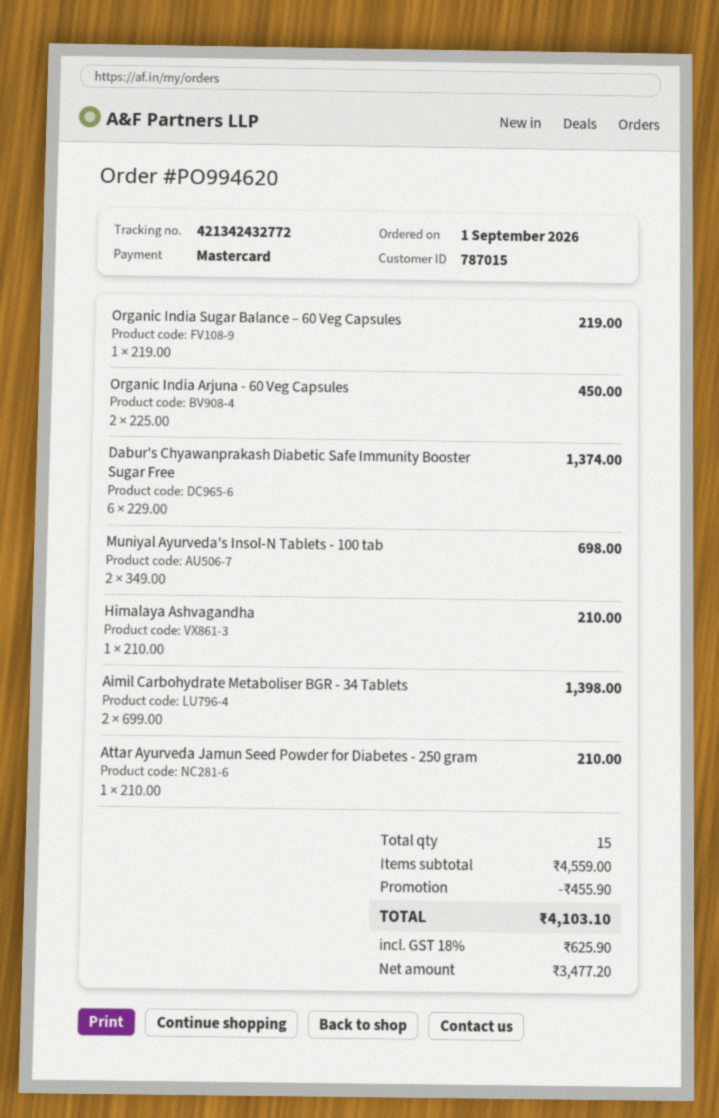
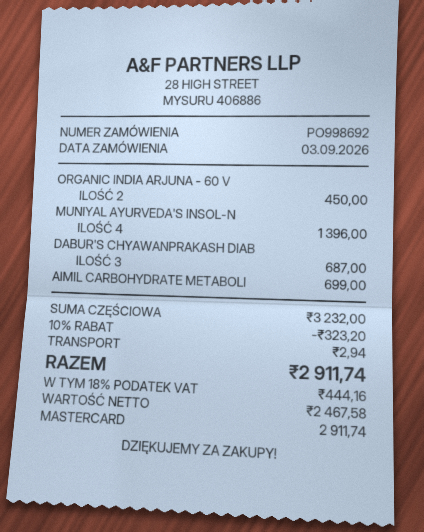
order number: PO994620 -> PO998692
order date: 2026-09-01 -> 2026-09-03
Organic India Sugar Balance – 60 Veg Capsules: 1 for 219.00 -> none
Dabur's Chyawanprakash Diabetic Safe Immunity Booster Sugar Free: 6 for 1374.00 -> 3 for 687.00
Muniyal Ayurveda's Insol-N Tablets - 100 tab: 2 for 698.00 -> 4 for 1396.00
Himalaya Ashvagandha: 1 for 210.00 -> none
Aimil Carbohydrate Metaboliser BGR - 34 Tablets: 2 for 1398.00 -> 1 for 699.00
Attar Ayurveda Jamun Seed Powder for Diabetes - 250 gram: 1 for 210.00 -> none
subtotal: 4559.00 -> 3232.00
discount: 455.90 -> 323.20
shipping: none -> 2.94
net: 3477.20 -> 2467.58
tax: 18% = 625.90 -> 18% = 444.16
total: 4103.10 -> 2911.74

